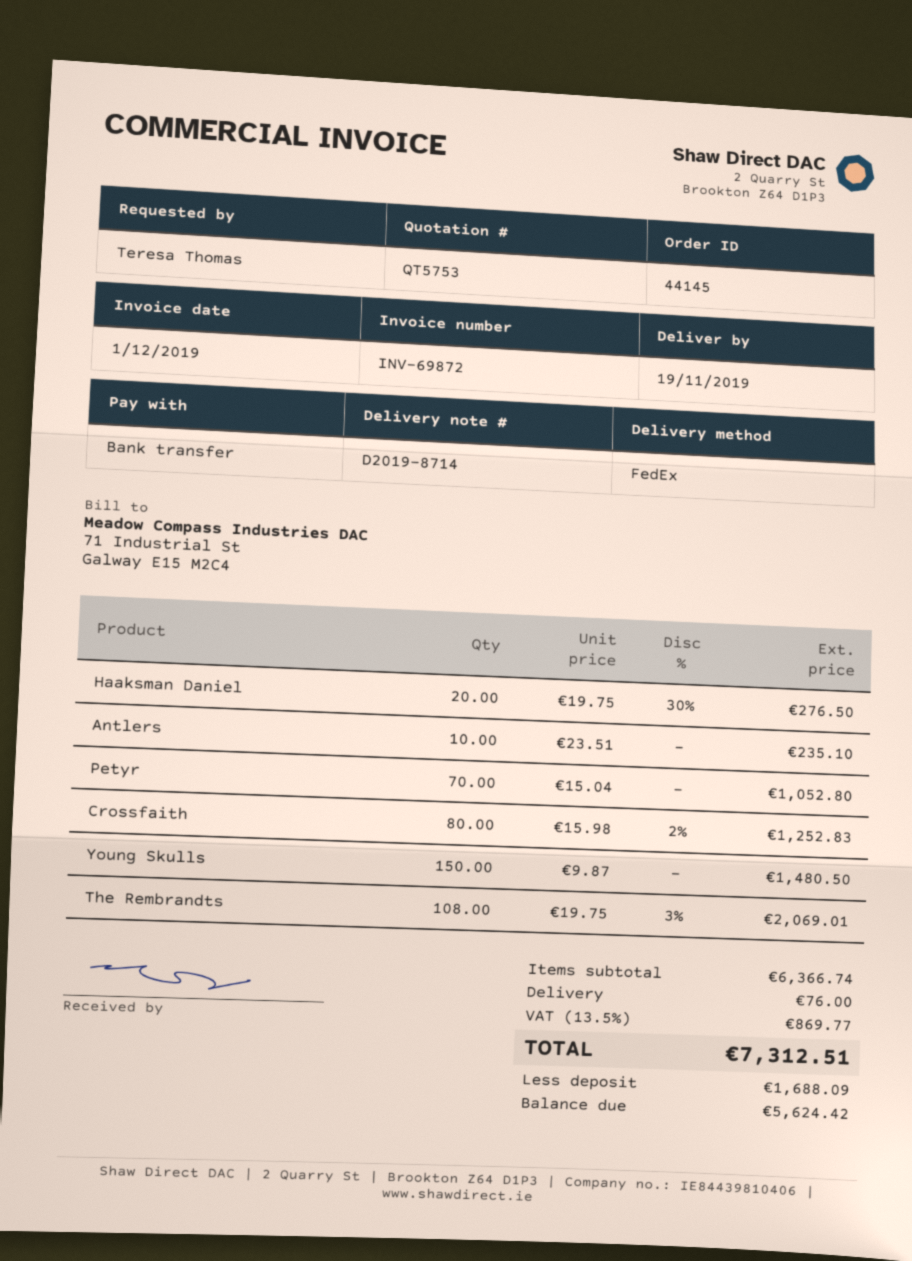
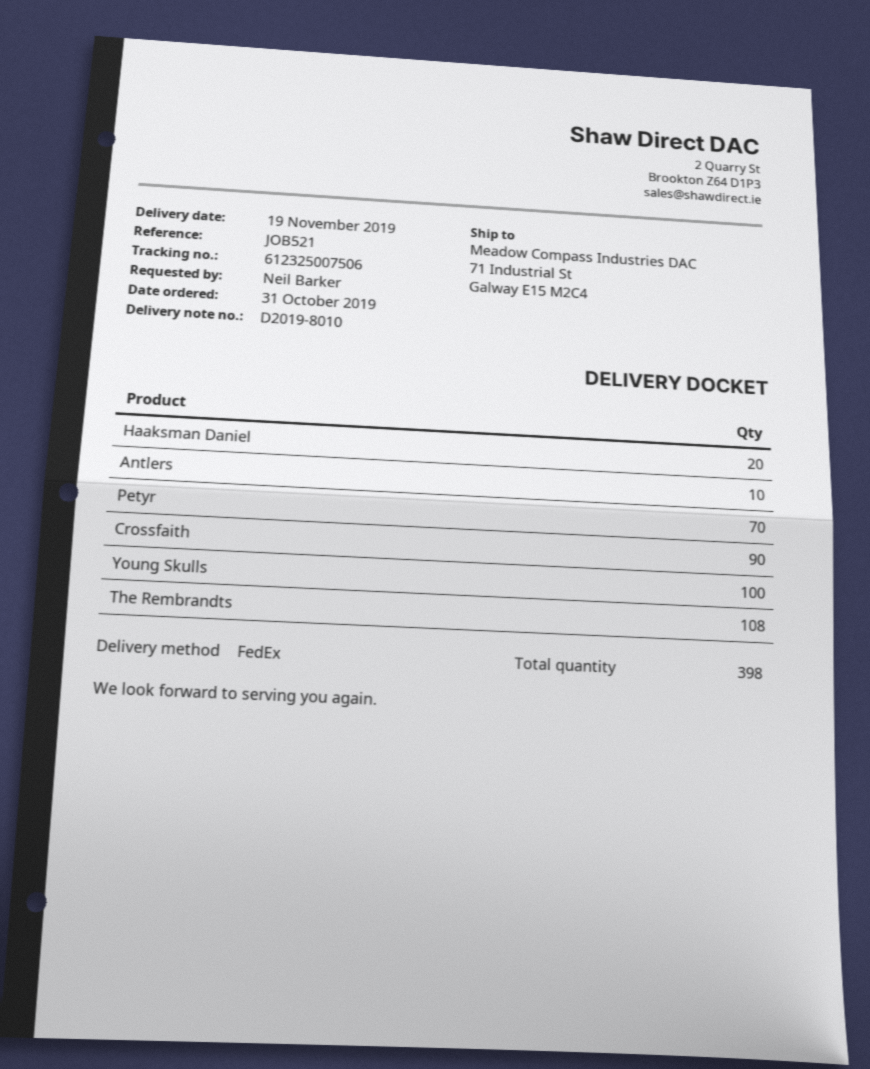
delivery note number: D2019-8714 -> D2019-8010
ordered by: Teresa Thomas -> Neil Barker
Crossfaith: 80 -> 90
Young Skulls: 150 -> 100

